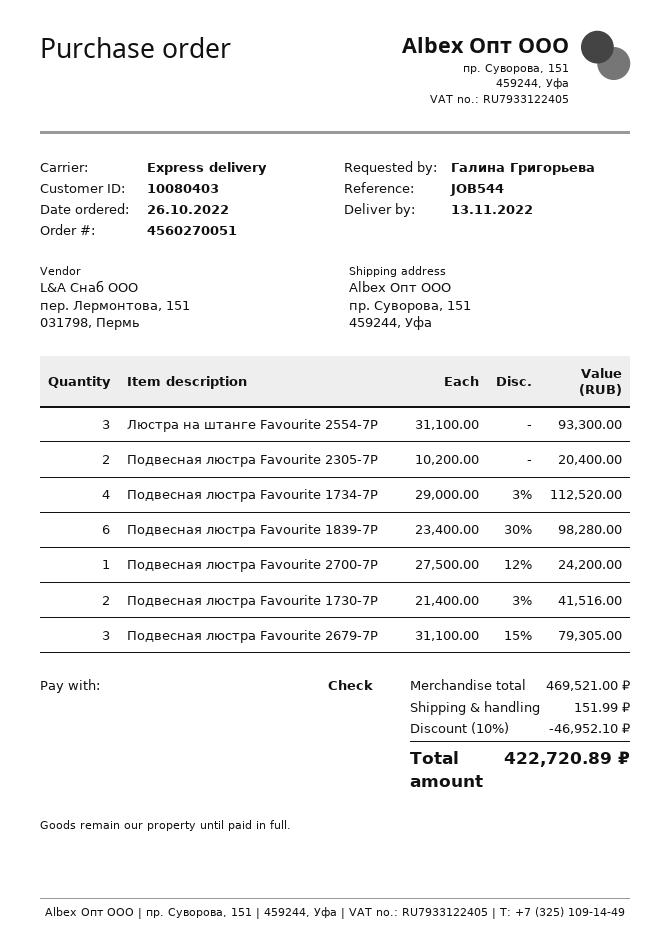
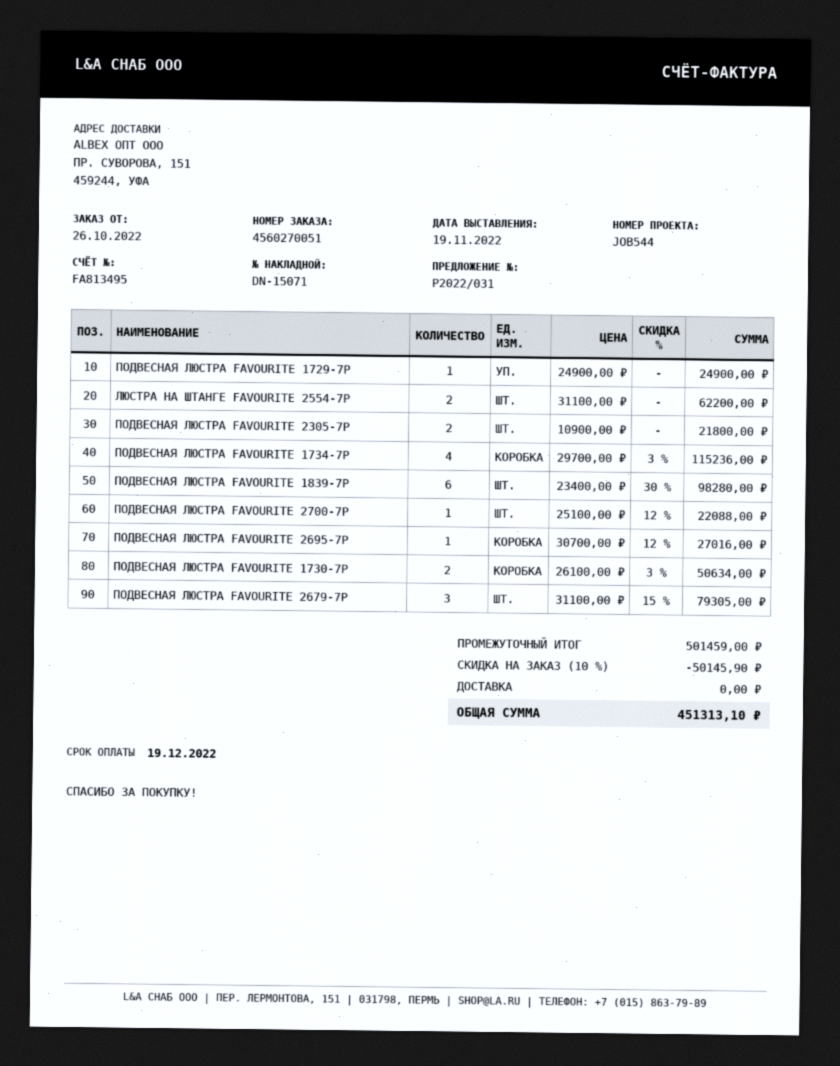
Люстра на штанге Favourite 2554-7P: 3 x 31100.00 = 93300.00 -> 2 x 31100.00 = 62200.00
Подвесная люстра Favourite 2305-7P: 2 x 10200.00 = 20400.00 -> 2 x 10900.00 = 21800.00
Подвесная люстра Favourite 1734-7P: 4 x 29000.00 - 3% = 112520.00 -> 4 x 29700.00 - 3% = 115236.00
Подвесная люстра Favourite 2700-7P: 1 x 27500.00 - 12% = 24200.00 -> 1 x 25100.00 - 12% = 22088.00
Подвесная люстра Favourite 1730-7P: 2 x 21400.00 - 3% = 41516.00 -> 2 x 26100.00 - 3% = 50634.00
ПОДВЕСНАЯ ЛЮСТРА FAVOURITE 1729-7P: none -> 1 x 24900.00 = 24900.00
ПОДВЕСНАЯ ЛЮСТРА FAVOURITE 2695-7P: none -> 1 x 30700.00 - 12% = 27016.00
subtotal: 469521.00 -> 501459.00
discount: 10% = 46952.10 -> 10% = 50145.90
shipping: 151.99 -> 0.00
total: 422720.89 -> 451313.10

